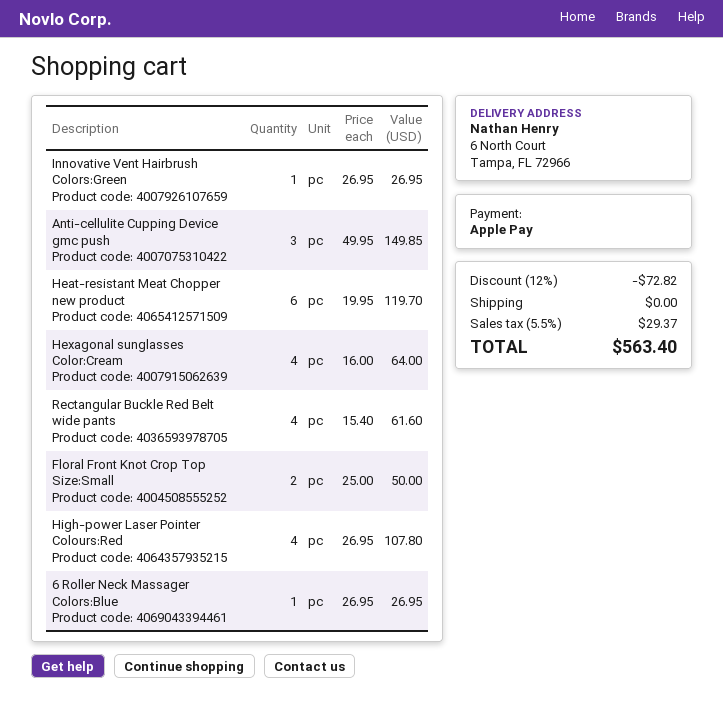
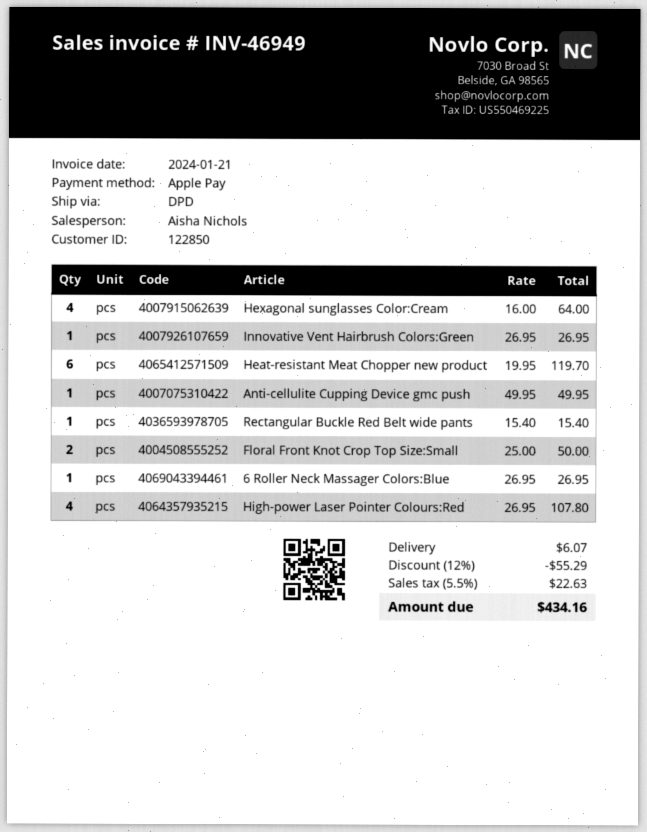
Anti-cellulite Cupping Device gmc push: 3 x 49.95 = 149.85 -> 1 x 49.95 = 49.95
Rectangular Buckle Red Belt wide pants: 4 x 15.40 = 61.60 -> 1 x 15.40 = 15.40
discount: 12% = 72.82 -> 12% = 55.29
shipping: 0.00 -> 6.07
tax: 5.5% = 29.37 -> 5.5% = 22.63
total: 563.40 -> 434.16

